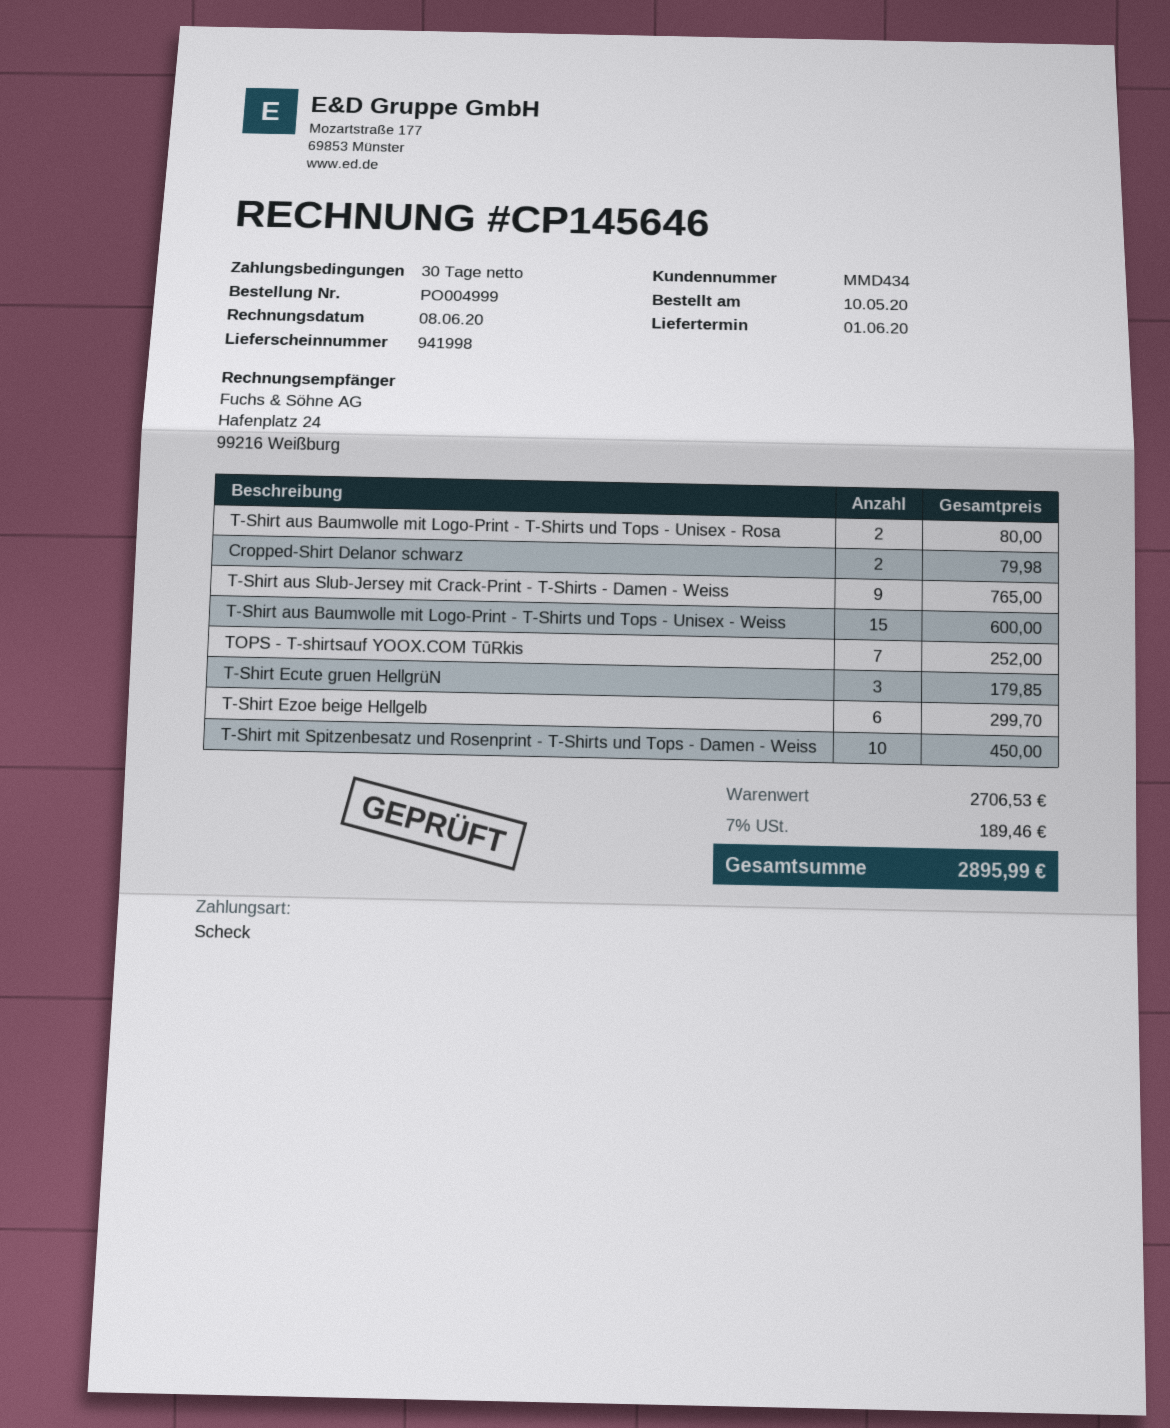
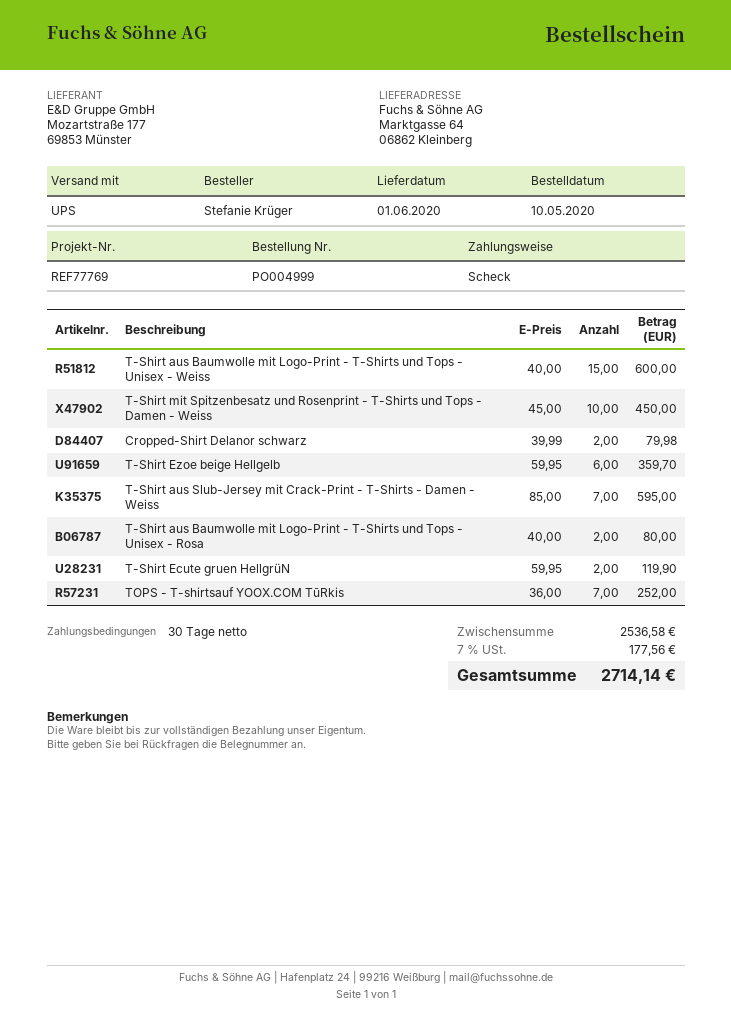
T-Shirt aus Slub-Jersey mit Crack-Print - T-Shirts - Damen - Weiss: 9 for 765.00 -> 7 for 595.00
T-Shirt Ecute gruen HellgrüN: 3 for 179.85 -> 2 for 119.90
T-Shirt Ezoe beige Hellgelb: 6 for 299.70 -> 6 for 359.70
subtotal: 2706.53 -> 2536.58
tax: 7% = 189.46 -> 7% = 177.56
total: 2895.99 -> 2714.14

